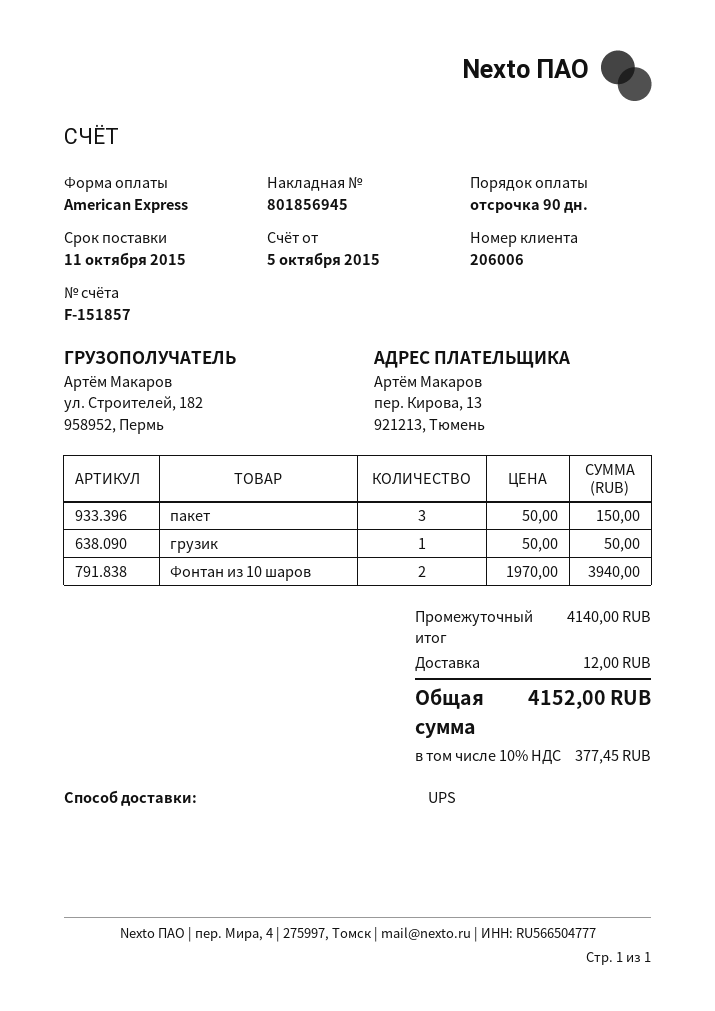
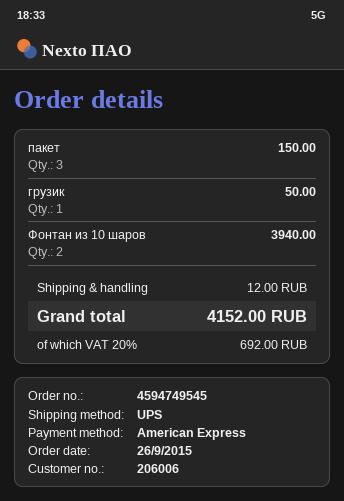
tax: 10% = 377.45 -> 20% = 692.00

